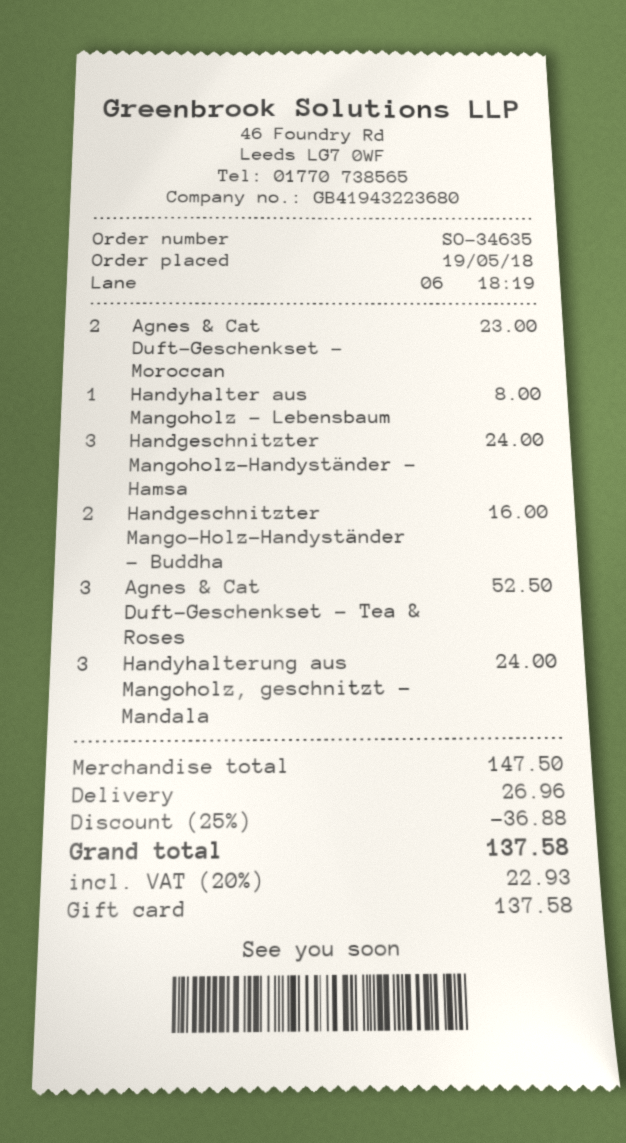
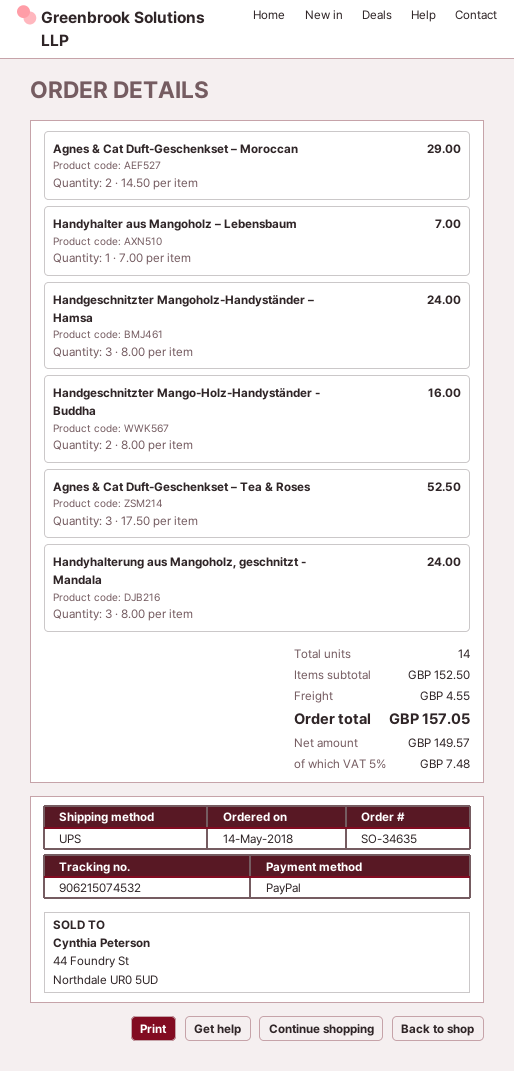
order date: 2018-05-19 -> 2018-05-14
payment method: gift card -> PayPal
Agnes & Cat Duft-Geschenkset – Moroccan: 2 for 23.00 -> 2 for 29.00
Handyhalter aus Mangoholz – Lebensbaum: 1 for 8.00 -> 1 for 7.00
subtotal: 147.50 -> 152.50
discount: 25% = 36.88 -> none
shipping: 26.96 -> 4.55
tax: 20% = 22.93 -> 5% = 7.48
total: 137.58 -> 157.05

